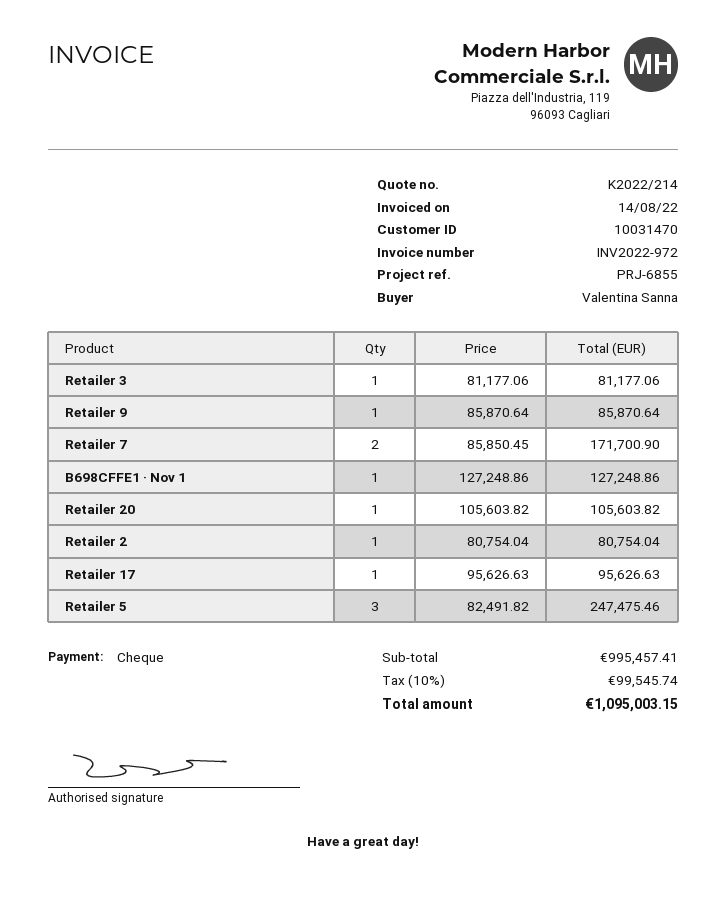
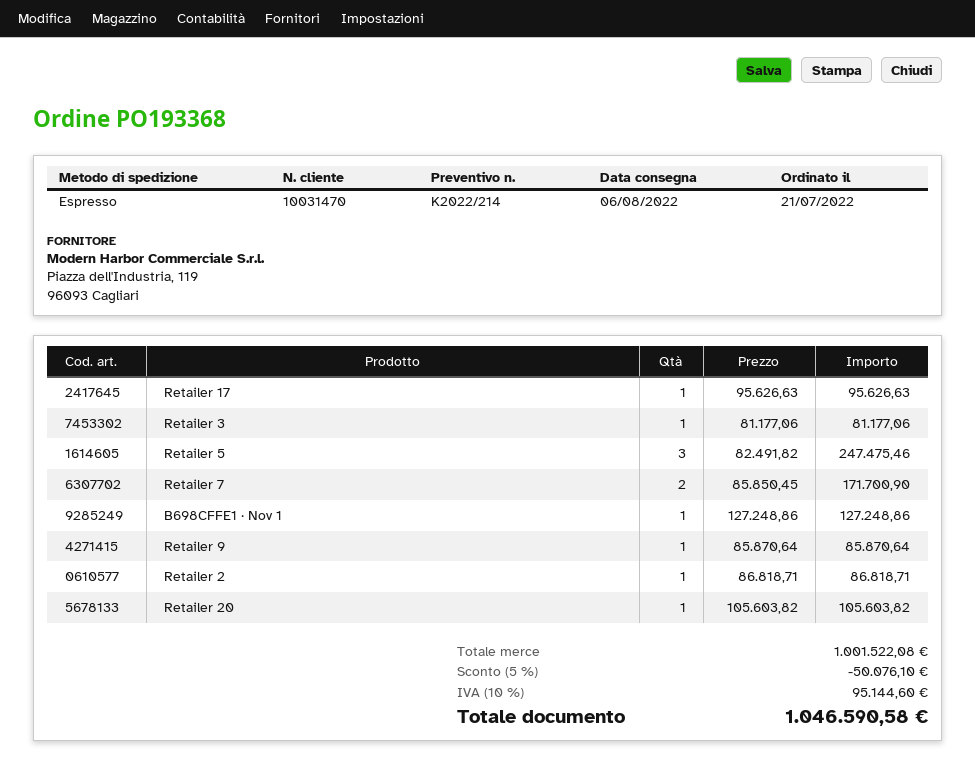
Retailer 2: 1 x 80754.04 = 80754.04 -> 1 x 86818.71 = 86818.71
subtotal: 995457.41 -> 1001522.08
discount: none -> 5% = 50076.10
tax: 10% = 99545.74 -> 10% = 95144.60
total: 1095003.15 -> 1046590.58

